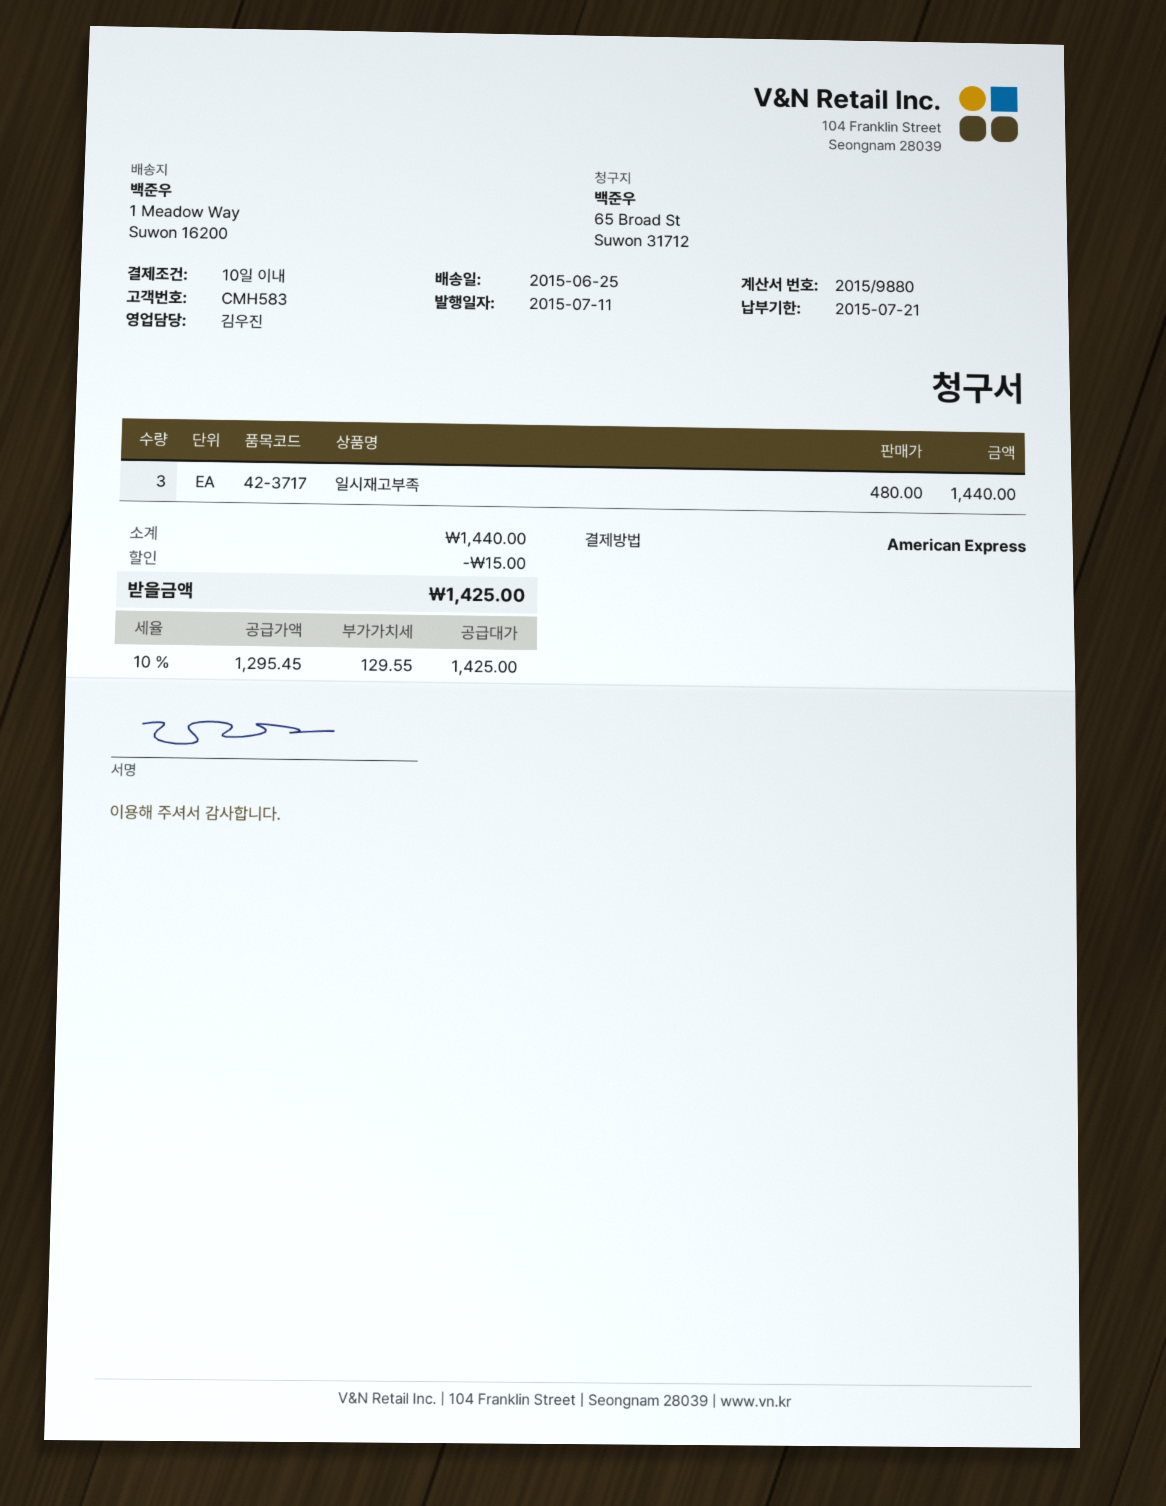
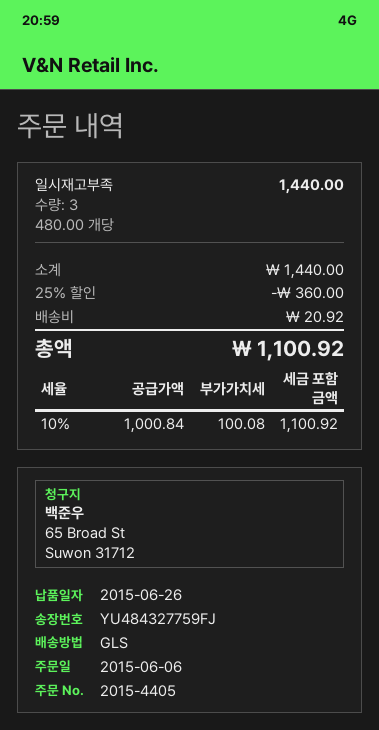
delivery date: 2015-06-25 -> 2015-06-26
discount: 15.00 -> 360.00
shipping: none -> 20.92
net: 1295.45 -> 1000.84
tax: 10% = 129.55 -> 10% = 100.08
total: 1425.00 -> 1100.92

